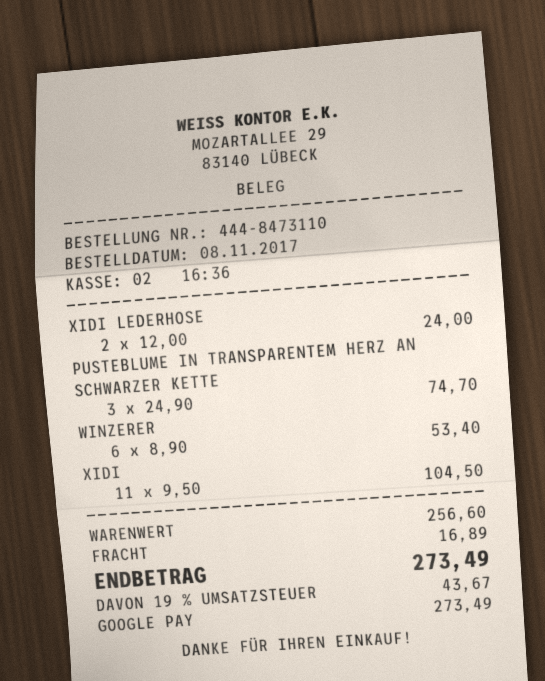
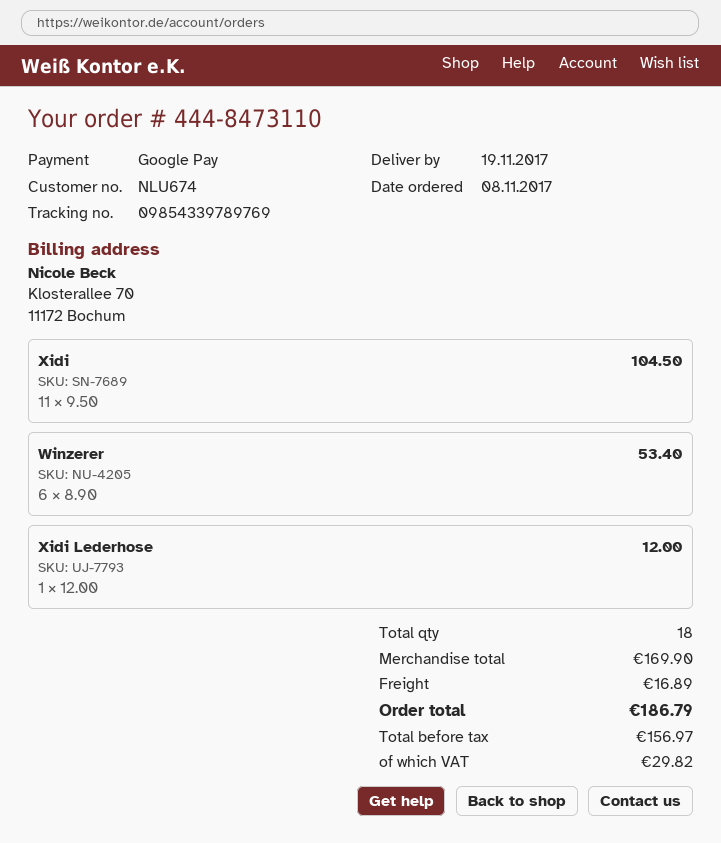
XIDI LEDERHOSE: 2 x 12.00 = 24.00 -> 1 x 12.00 = 12.00
PUSTEBLUME IN TRANSPARENTEM HERZ AN SCHWARZER KETTE: 3 x 24.90 = 74.70 -> none
subtotal: 256.60 -> 169.90
tax: 43.67 -> 29.82
total: 273.49 -> 186.79

